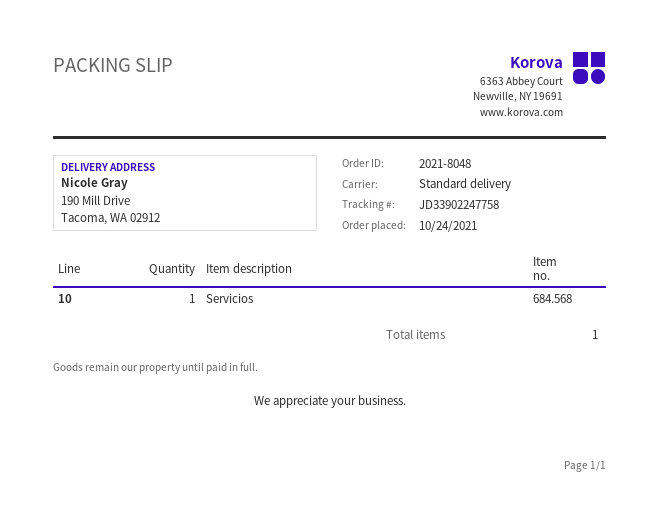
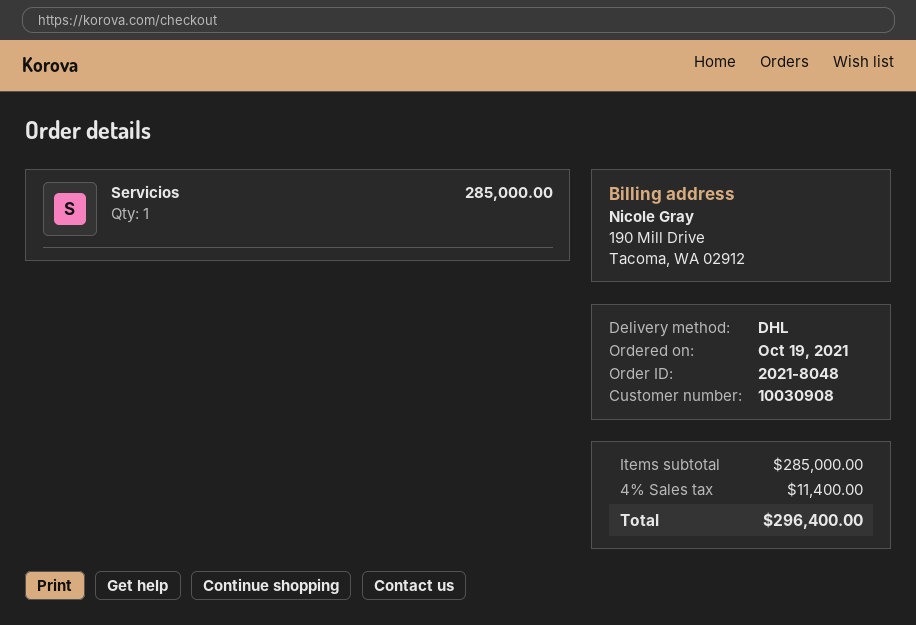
order date: 2021-10-24 -> 2021-10-19
shipping method: standard -> DHL

